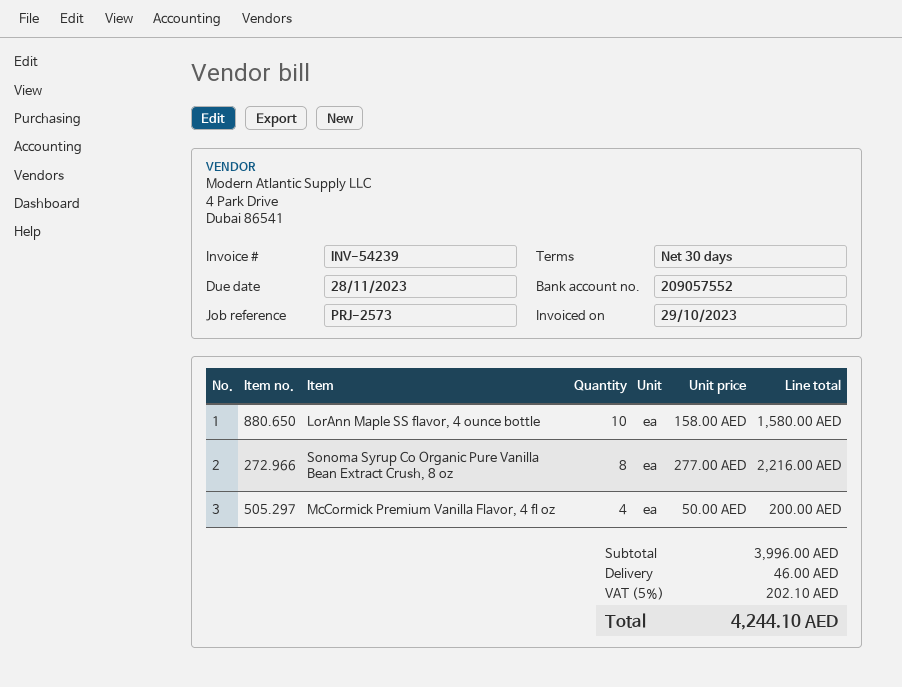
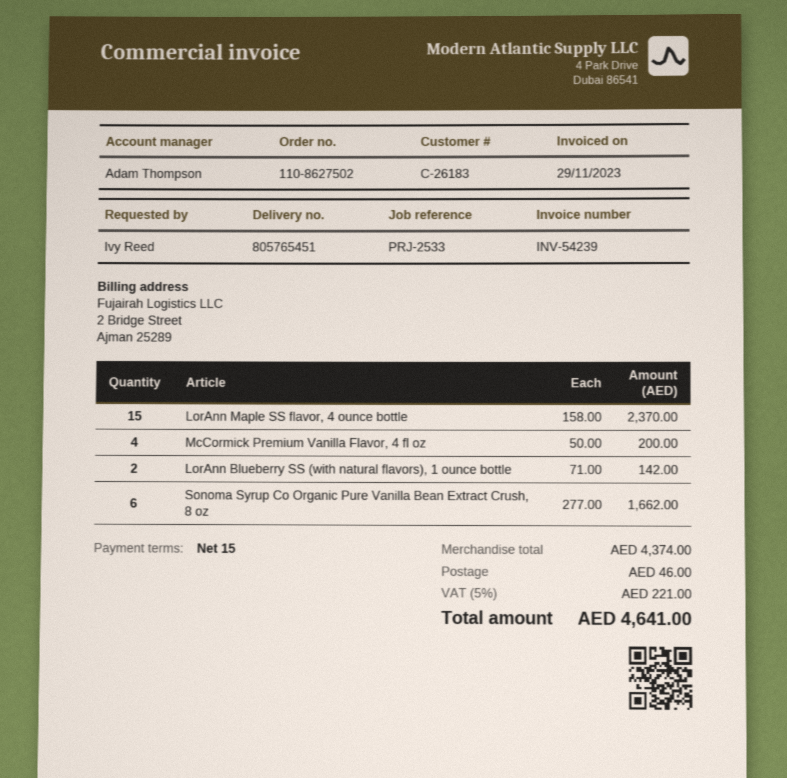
invoice date: 2023-10-29 -> 2023-11-29
payment terms: 30 days -> 15 days
reference: PRJ-2573 -> PRJ-2533
LorAnn Maple SS flavor, 4 ounce bottle: 10 x 158.00 = 1580.00 -> 15 x 158.00 = 2370.00
Sonoma Syrup Co Organic Pure Vanilla Bean Extract Crush, 8 oz: 8 x 277.00 = 2216.00 -> 6 x 277.00 = 1662.00
LorAnn Blueberry SS (with natural flavors), 1 ounce bottle: none -> 2 x 71.00 = 142.00
subtotal: 3996.00 -> 4374.00
tax: 5% = 202.10 -> 5% = 221.00
total: 4244.10 -> 4641.00

